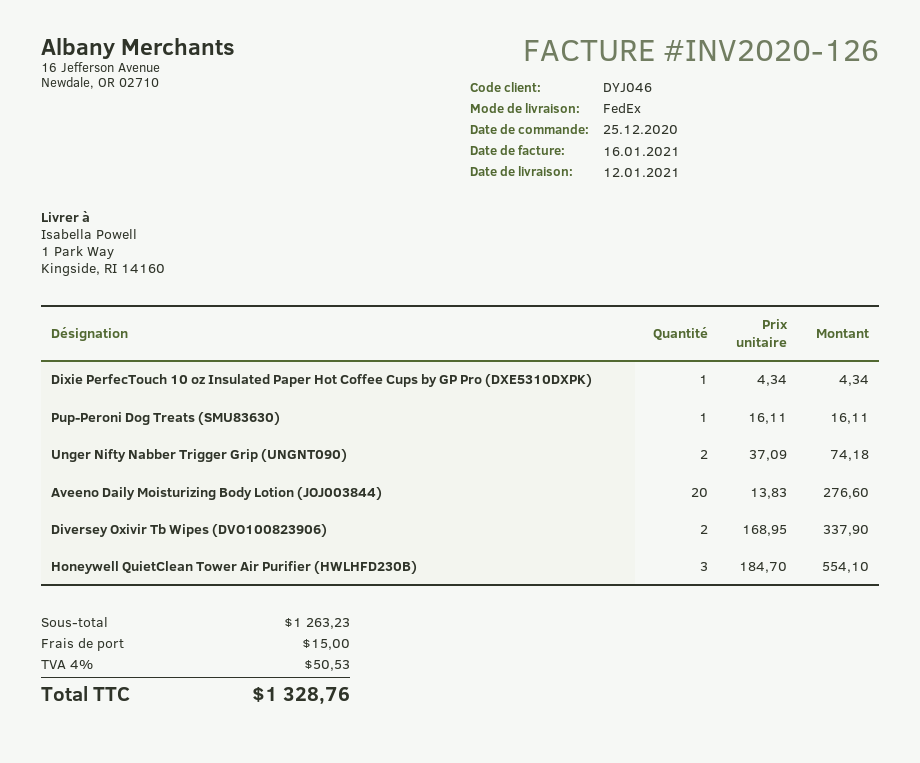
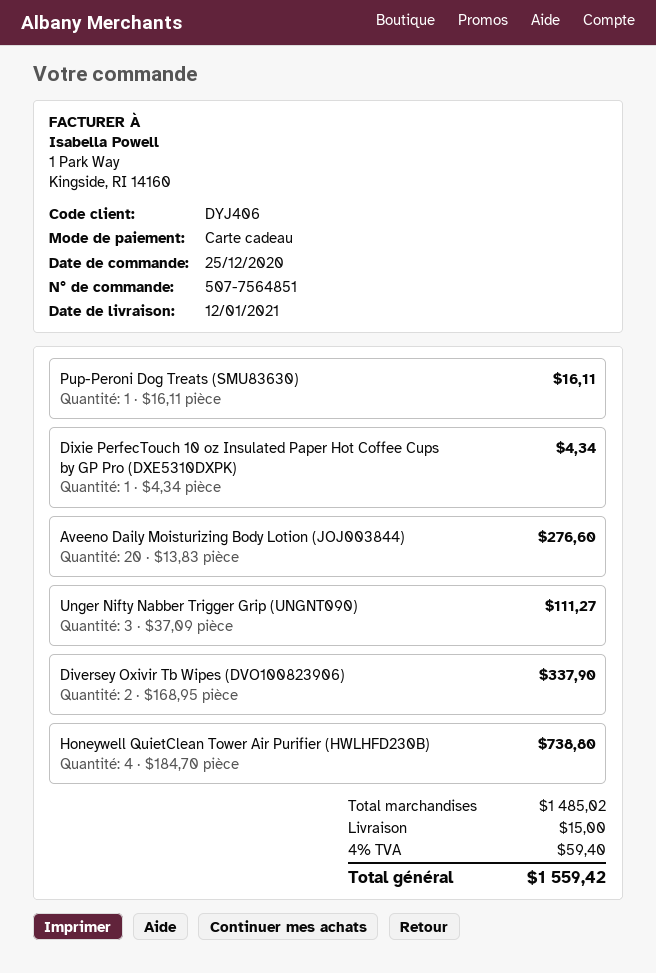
customer number: DYJ046 -> DYJ406
Unger Nifty Nabber Trigger Grip (UNGNT090): 2 x 37.09 = 74.18 -> 3 x 37.09 = 111.27
Honeywell QuietClean Tower Air Purifier (HWLHFD230B): 3 x 184.70 = 554.10 -> 4 x 184.70 = 738.80
subtotal: 1263.23 -> 1485.02
tax: 4% = 50.53 -> 4% = 59.40
total: 1328.76 -> 1559.42

